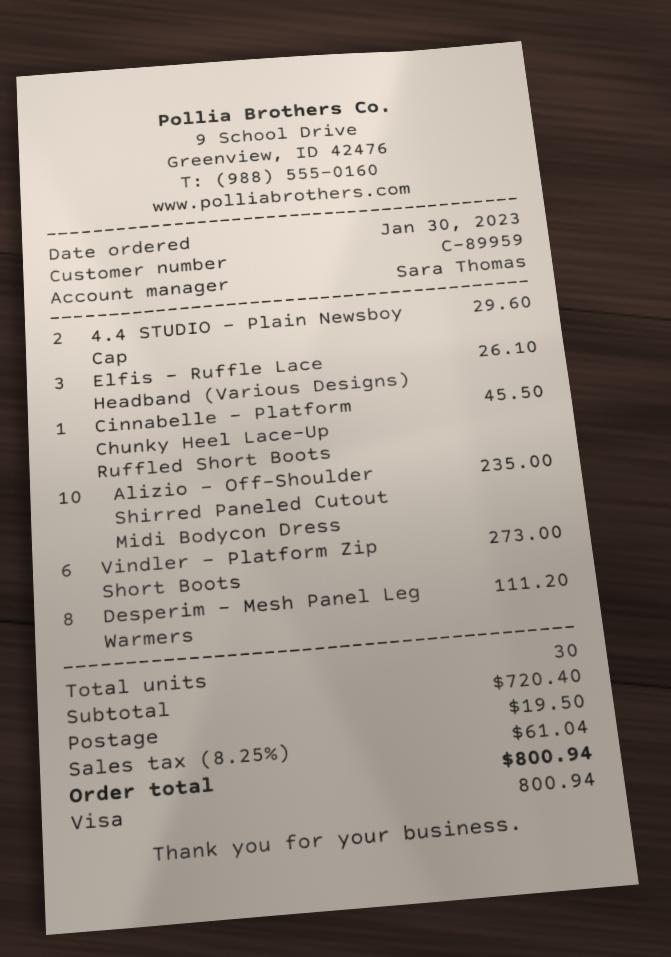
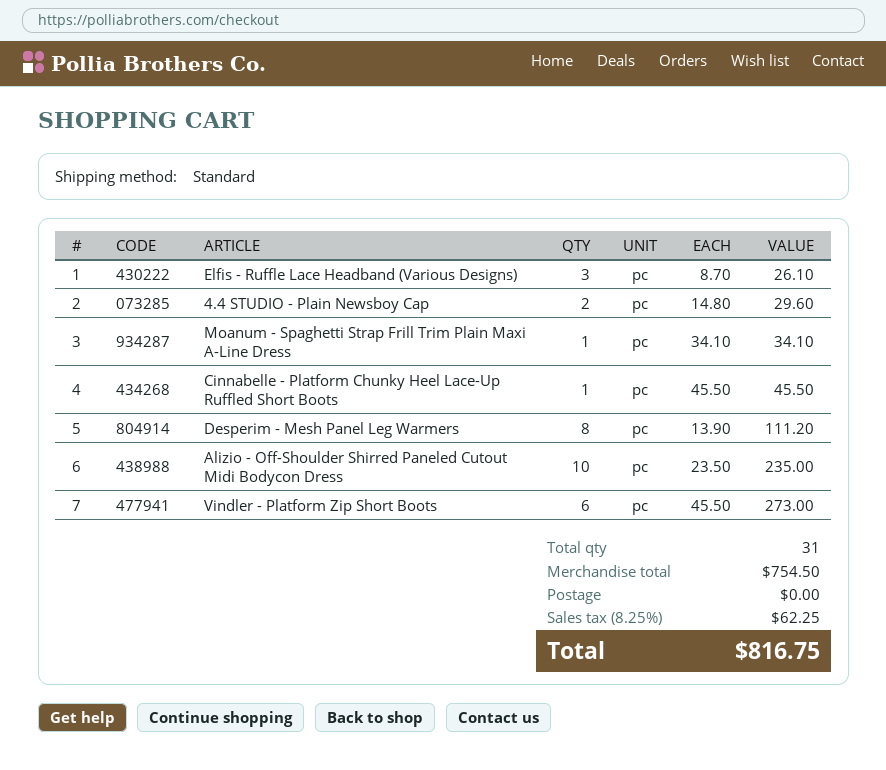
Moanum - Spaghetti Strap Frill Trim Plain Maxi A-Line Dress: none -> 1 for 34.10
total quantity: 30 -> 31
subtotal: 720.40 -> 754.50
shipping: 19.50 -> 0.00
tax: 8.25% = 61.04 -> 8.25% = 62.25
total: 800.94 -> 816.75

